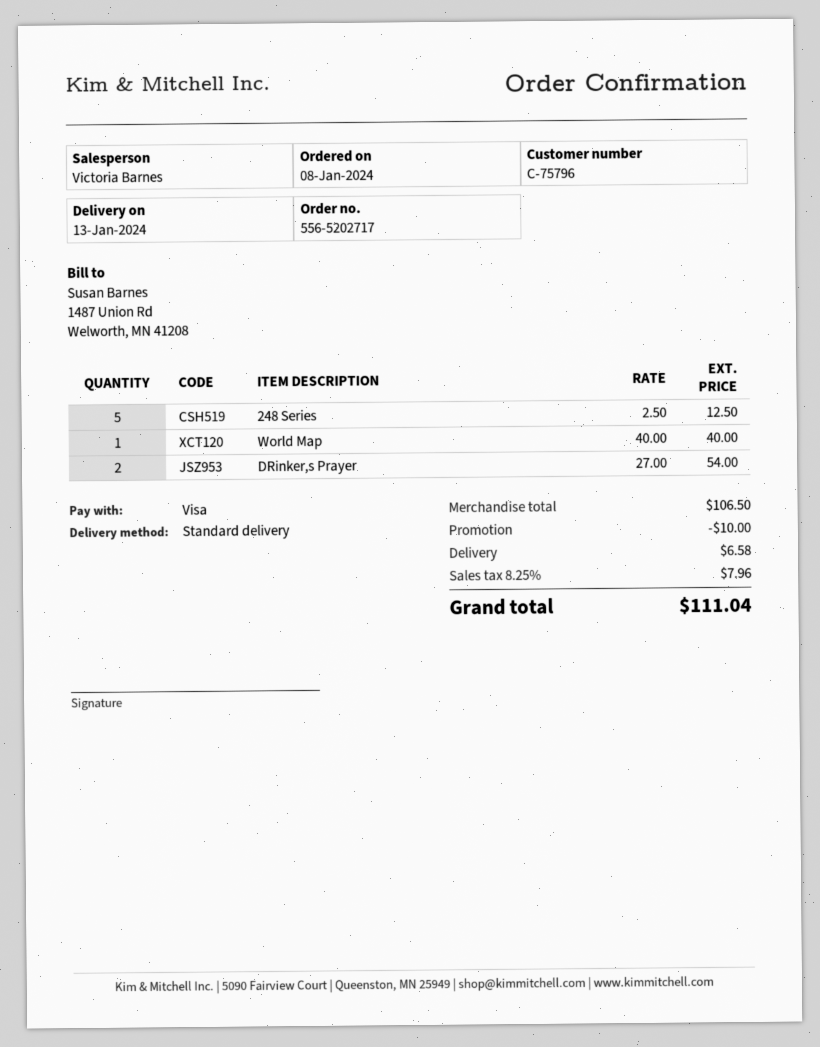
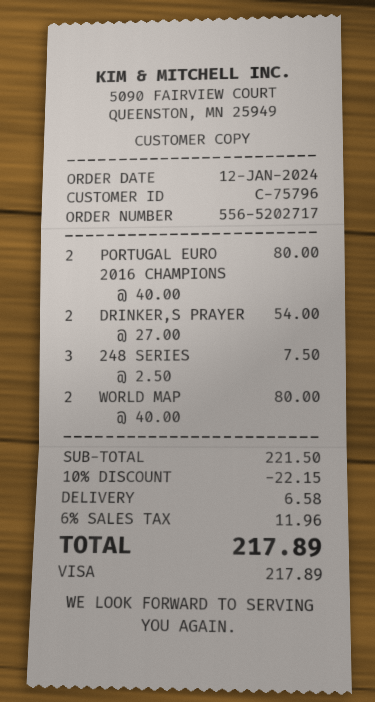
order date: 2024-01-08 -> 2024-01-12
248 Series: 5 x 2.50 = 12.50 -> 3 x 2.50 = 7.50
World Map: 1 x 40.00 = 40.00 -> 2 x 40.00 = 80.00
PORTUGAL EURO 2016 CHAMPIONS: none -> 2 x 40.00 = 80.00
subtotal: 106.50 -> 221.50
discount: 10.00 -> 22.15
tax: 8.25% = 7.96 -> 6% = 11.96
total: 111.04 -> 217.89

